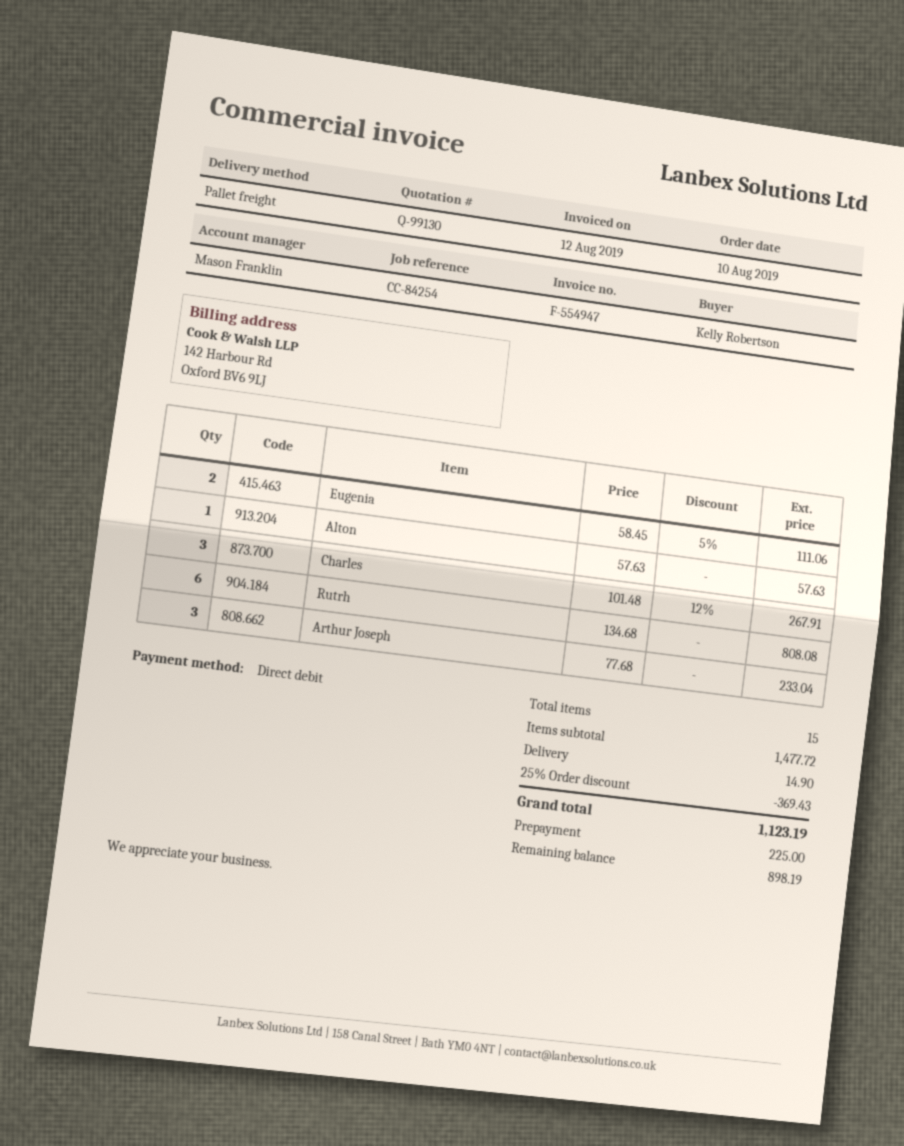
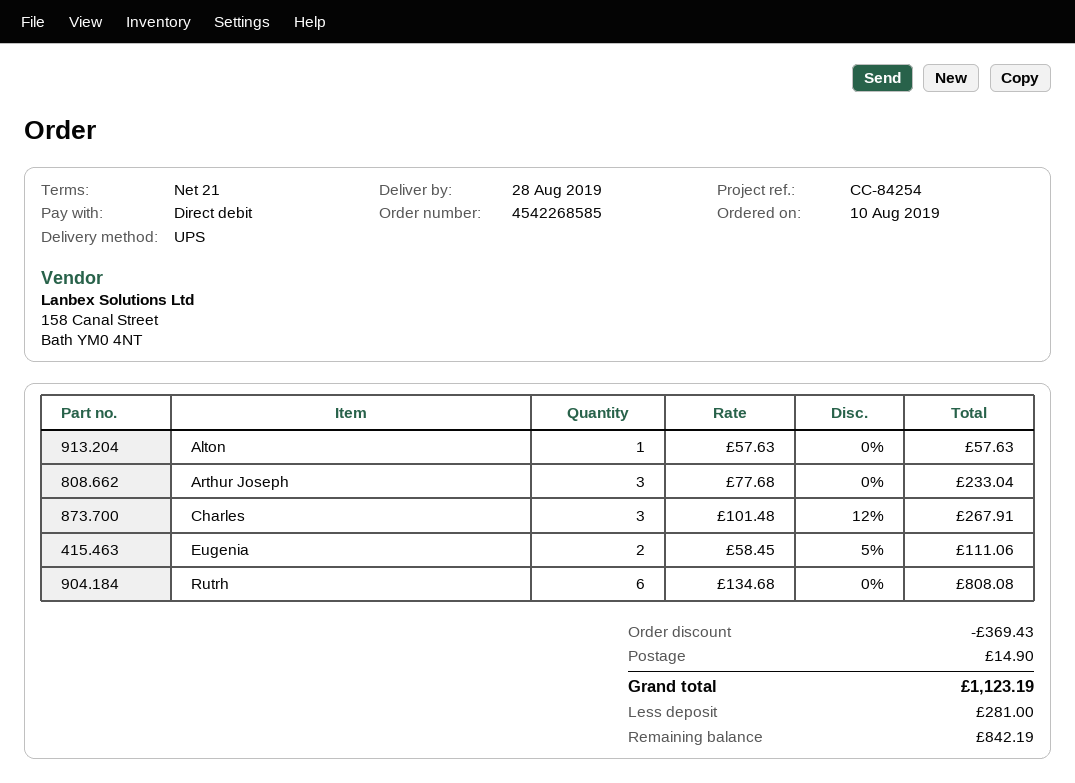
shipping method: pallet freight -> UPS
deposit: 225.00 -> 281.00
balance: 898.19 -> 842.19

